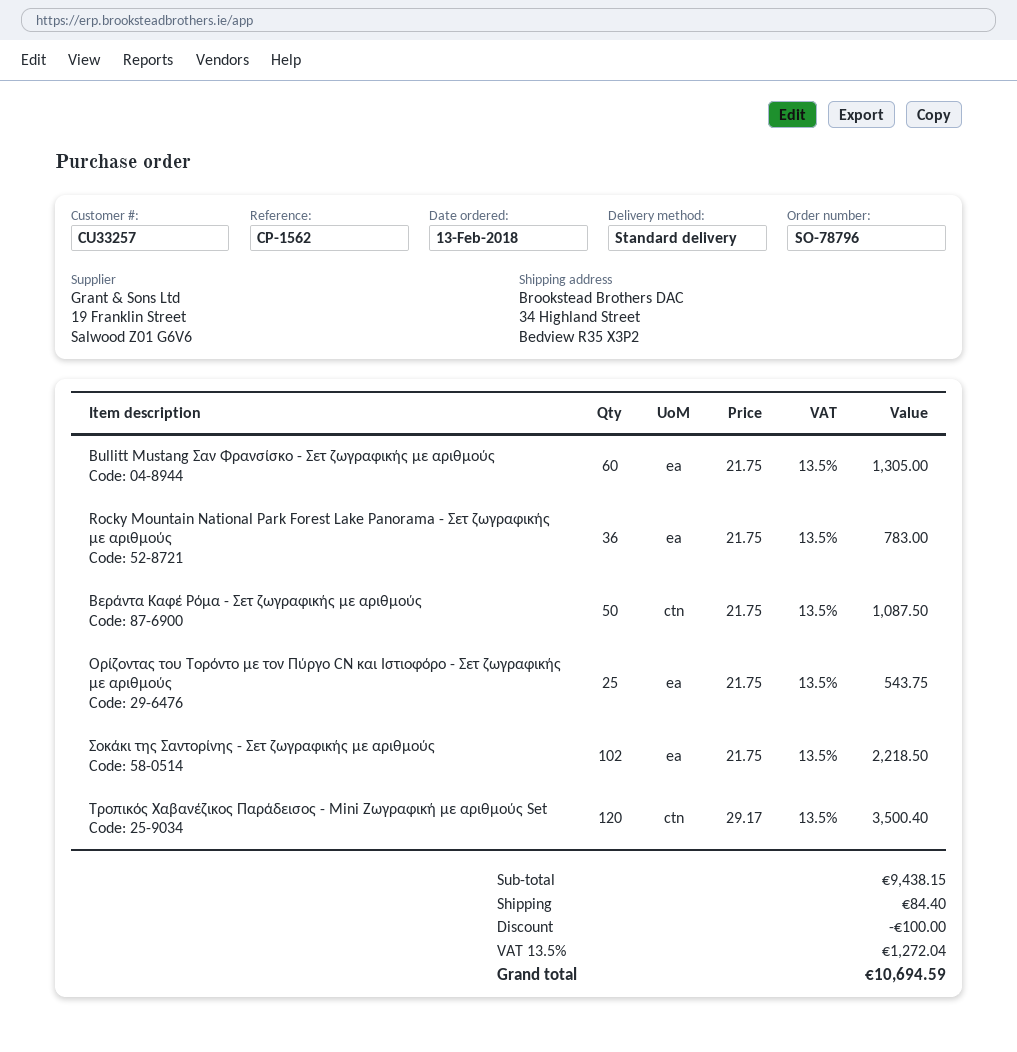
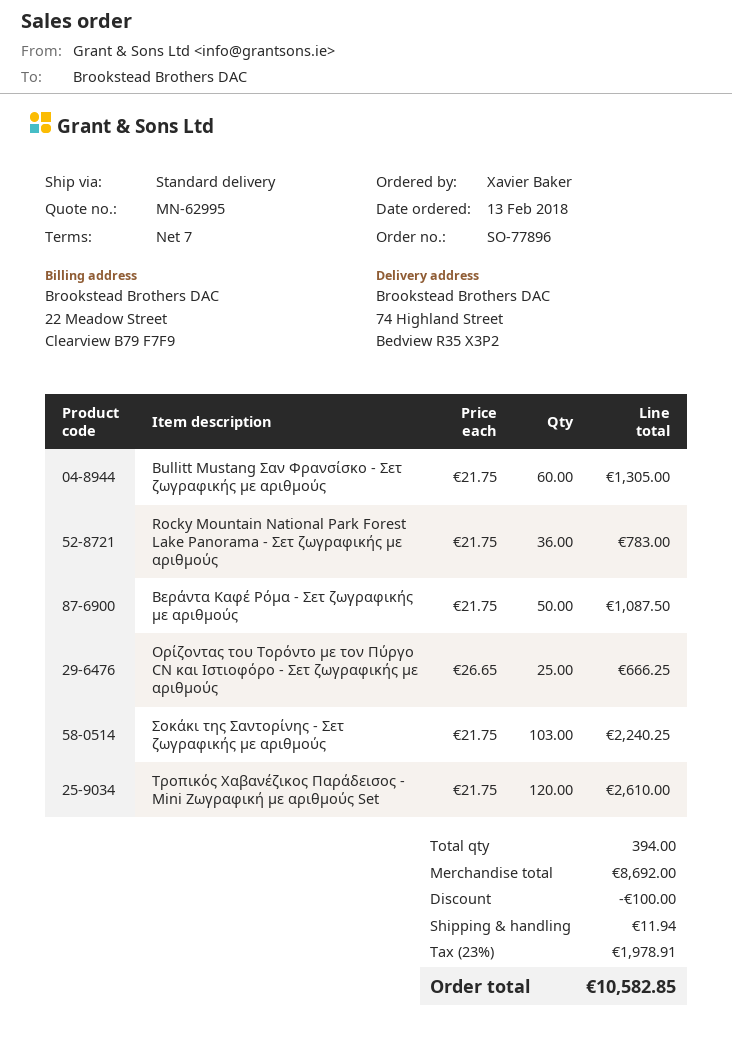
order number: SO-78796 -> SO-77896
ship to: 34 Highland Street, Bedview R35 X3P2 -> 74 Highland Street, Bedview R35 X3P2
Ορίζοντας του Τορόντο με τον Πύργο CN και Ιστιοφόρο - Σετ ζωγραφικής με αριθμούς: 25 x 21.75 = 543.75 -> 25 x 26.65 = 666.25
Σοκάκι της Σαντορίνης - Σετ ζωγραφικής με αριθμούς: 102 x 21.75 = 2218.50 -> 103 x 21.75 = 2240.25
Τροπικός Χαβανέζικος Παράδεισος - Mini Ζωγραφική με αριθμούς Set: 120 x 29.17 = 3500.40 -> 120 x 21.75 = 2610.00
subtotal: 9438.15 -> 8692.00
shipping: 84.40 -> 11.94
tax: 13.5% = 1272.04 -> 23% = 1978.91
total: 10694.59 -> 10582.85

